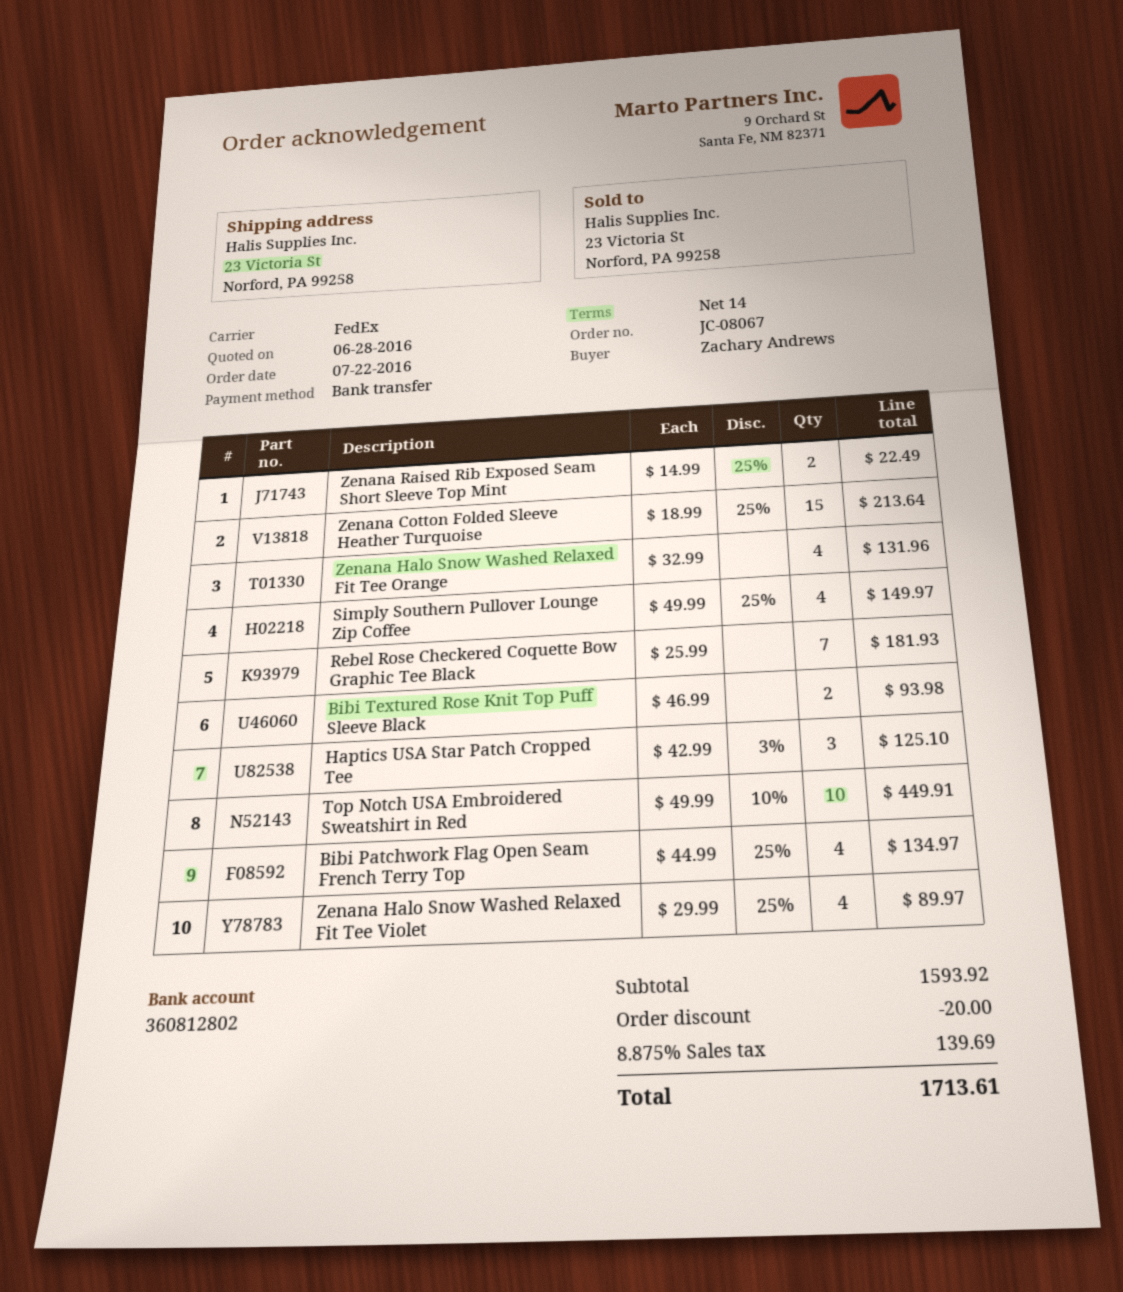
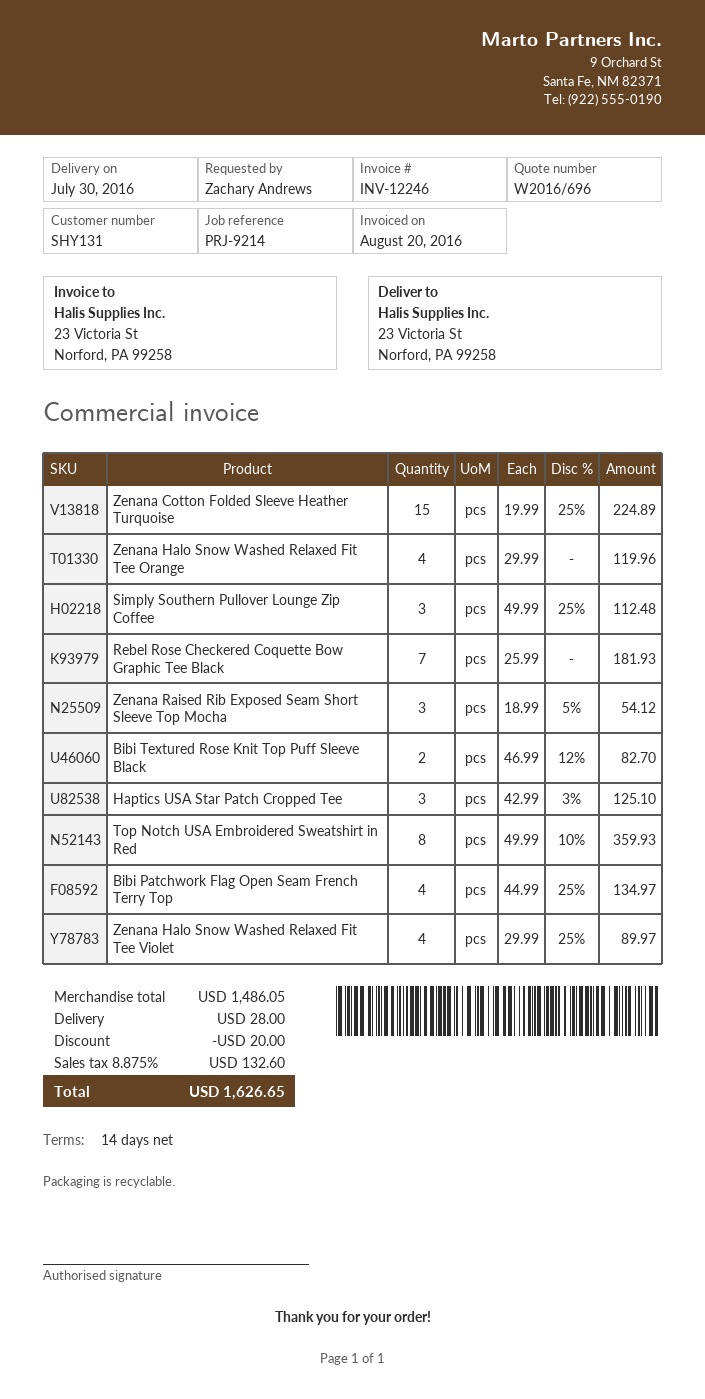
Zenana Raised Rib Exposed Seam Short Sleeve Top Mint: 2 x 14.99 - 25% = 22.49 -> none
Zenana Cotton Folded Sleeve Heather Turquoise: 15 x 18.99 - 25% = 213.64 -> 15 x 19.99 - 25% = 224.89
Zenana Halo Snow Washed Relaxed Fit Tee Orange: 4 x 32.99 = 131.96 -> 4 x 29.99 = 119.96
Simply Southern Pullover Lounge Zip Coffee: 4 x 49.99 - 25% = 149.97 -> 3 x 49.99 - 25% = 112.48
Bibi Textured Rose Knit Top Puff Sleeve Black: 2 x 46.99 = 93.98 -> 2 x 46.99 - 12% = 82.70
Top Notch USA Embroidered Sweatshirt in Red: 10 x 49.99 - 10% = 449.91 -> 8 x 49.99 - 10% = 359.93
Zenana Raised Rib Exposed Seam Short Sleeve Top Mocha: none -> 3 x 18.99 - 5% = 54.12
subtotal: 1593.92 -> 1486.05
shipping: none -> 28.00
tax: 8.875% = 139.69 -> 8.875% = 132.60
total: 1713.61 -> 1626.65

